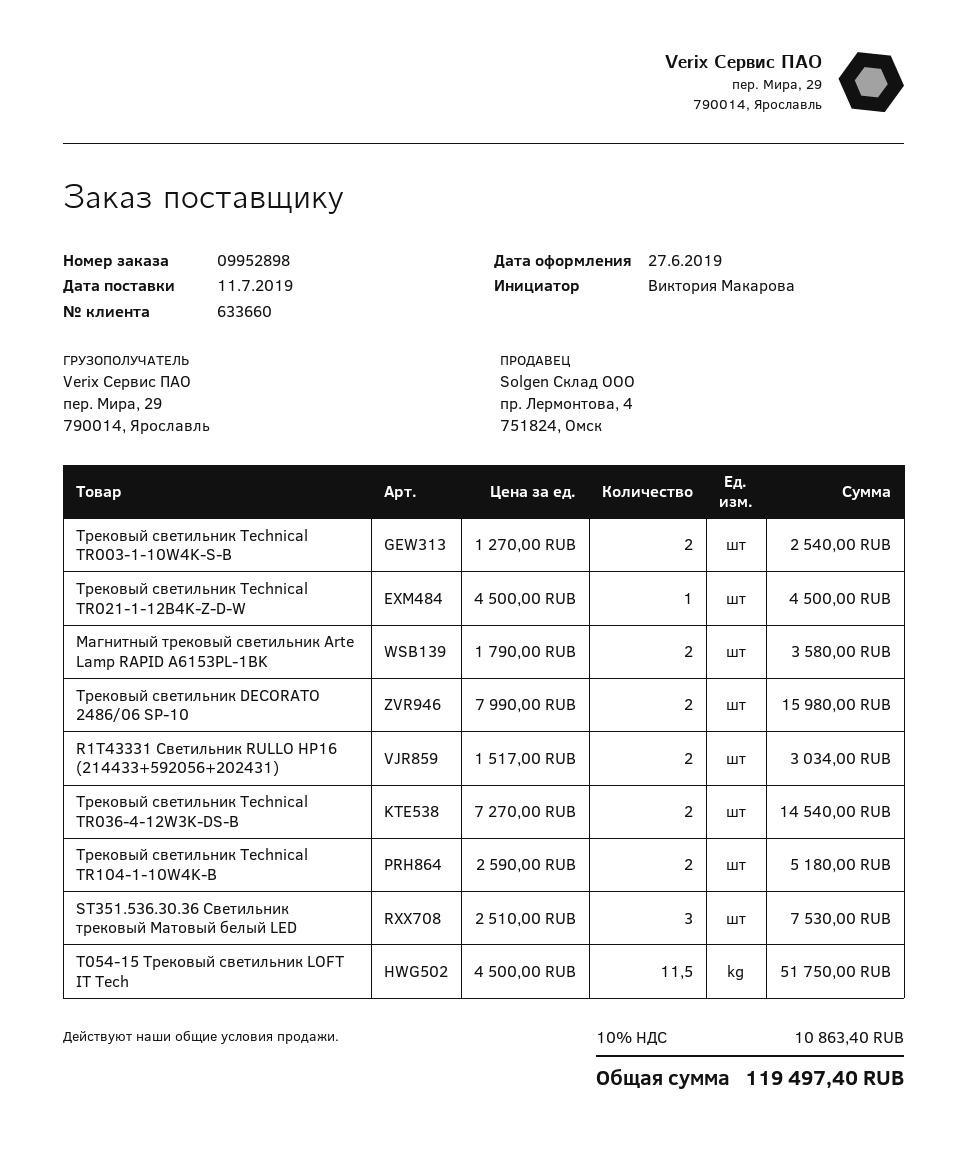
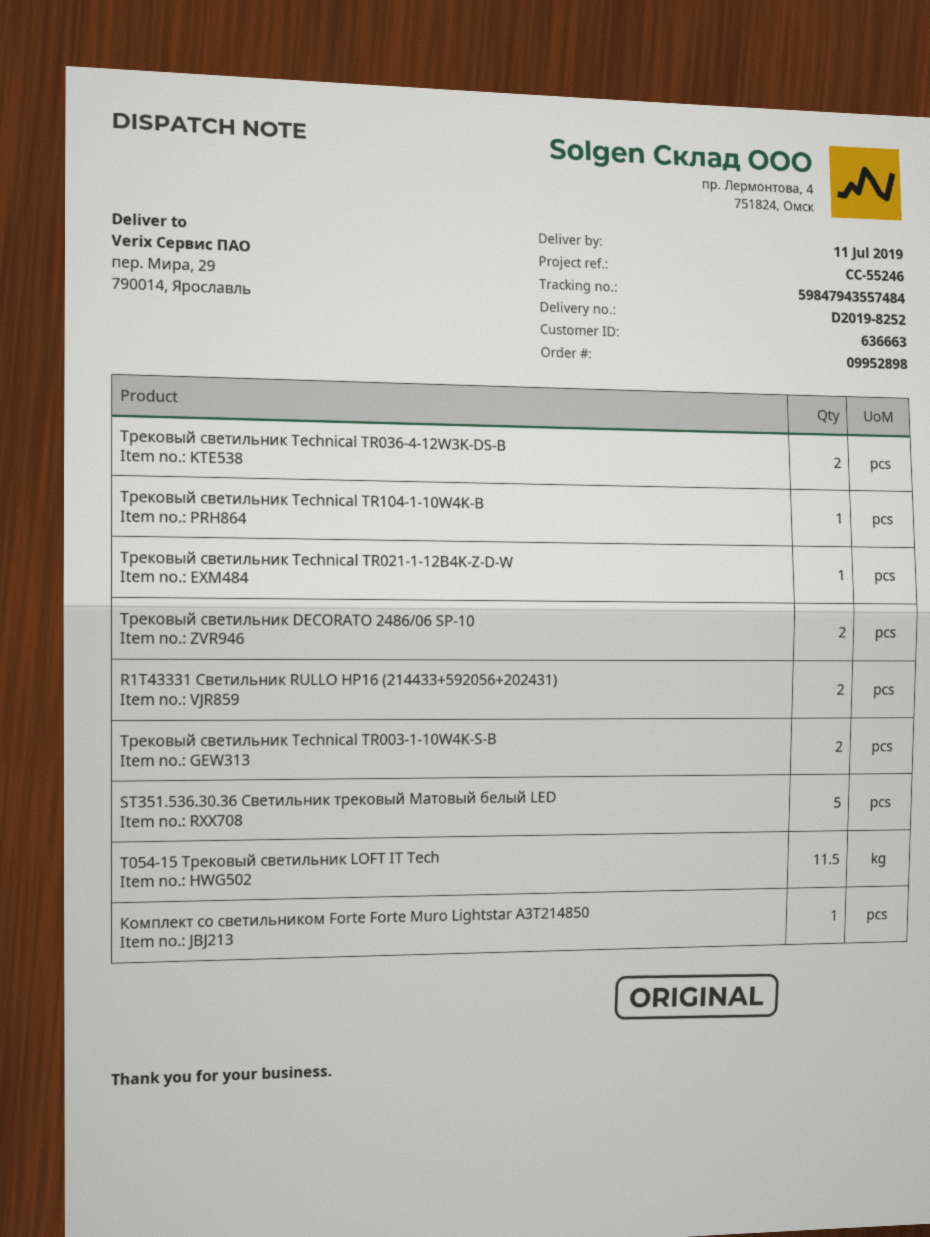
customer number: 633660 -> 636663
Магнитный трековый светильник Arte Lamp RAPID A6153PL-1BK: 2 -> none
Трековый светильник Technical TR104-1-10W4K-B: 2 -> 1
ST351.536.30.36 Светильник трековый Матовый белый LED: 3 -> 5
Комплект со светильником Forte Forte Muro Lightstar A3T214850: none -> 1

